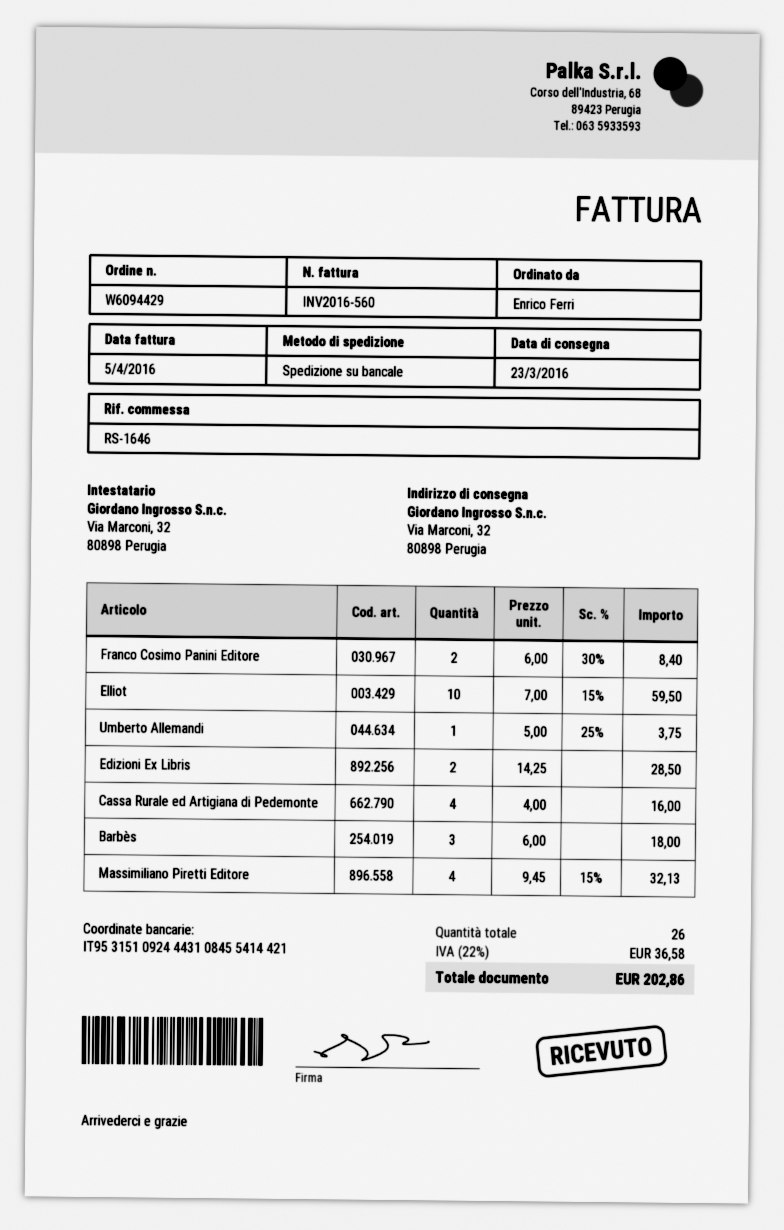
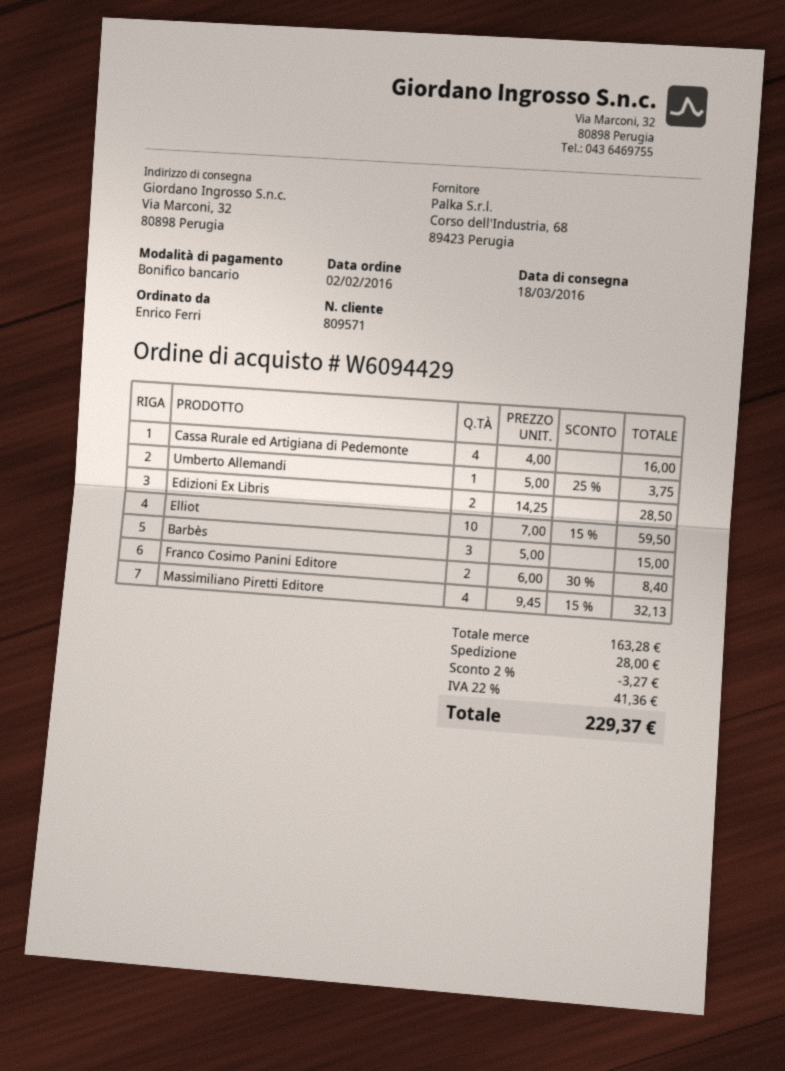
delivery date: 2016-03-23 -> 2016-03-18
Barbès: 3 x 6.00 = 18.00 -> 3 x 5.00 = 15.00
discount: none -> 2% = 3.27
shipping: none -> 28.00
tax: 22% = 36.58 -> 22% = 41.36
total: 202.86 -> 229.37

